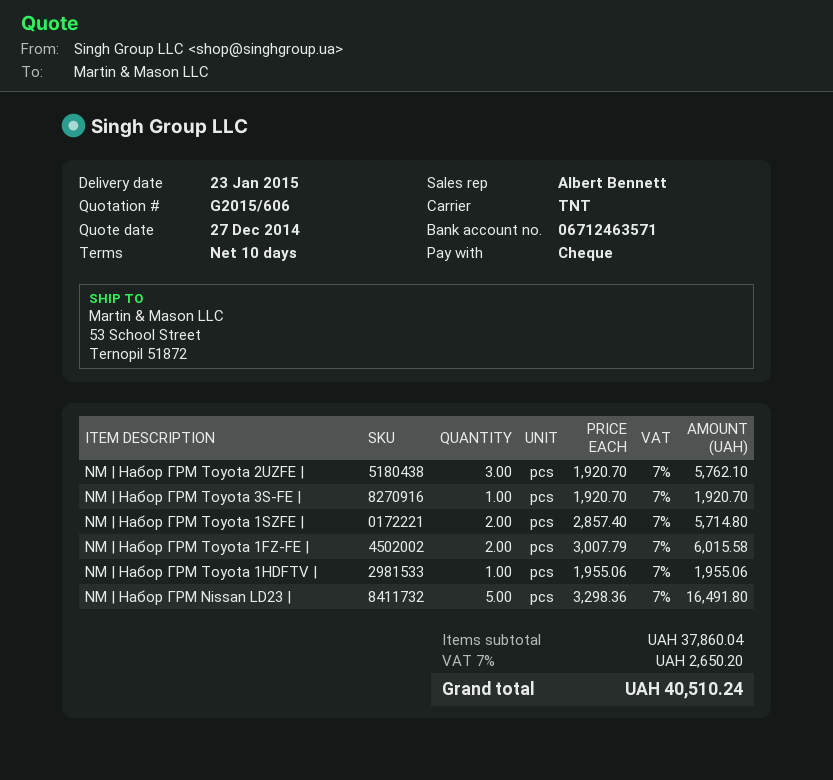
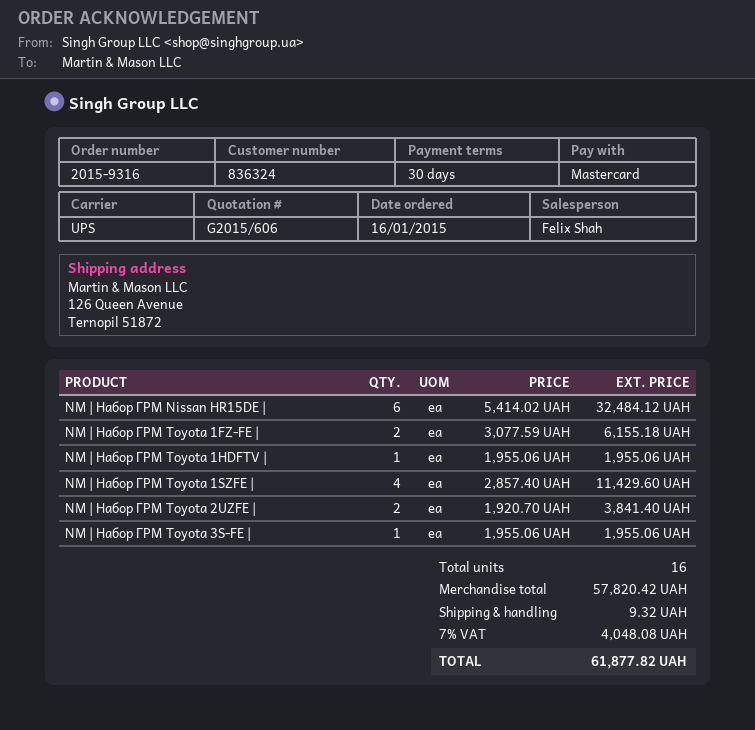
payment terms: 10 days -> 30 days
sales rep: Albert Bennett -> Felix Shah
payment method: cheque -> Mastercard
shipping method: TNT -> UPS
ship to: 53 School Street, Ternopil 51872 -> 126 Queen Avenue, Ternopil 51872
NM | Набор ГРМ Toyota 2UZFE |: 3 x 1920.70 = 5762.10 -> 2 x 1920.70 = 3841.40
NM | Набор ГРМ Toyota 3S-FE |: 1 x 1920.70 = 1920.70 -> 1 x 1955.06 = 1955.06
NM | Набор ГРМ Toyota 1SZFE |: 2 x 2857.40 = 5714.80 -> 4 x 2857.40 = 11429.60
NM | Набор ГРМ Toyota 1FZ-FE |: 2 x 3007.79 = 6015.58 -> 2 x 3077.59 = 6155.18
NM | Набор ГРМ Nissan LD23 |: 5 x 3298.36 = 16491.80 -> none
NM | Набор ГРМ Nissan HR15DE |: none -> 6 x 5414.02 = 32484.12
subtotal: 37860.04 -> 57820.42
shipping: none -> 9.32
tax: 7% = 2650.20 -> 7% = 4048.08
total: 40510.24 -> 61877.82

